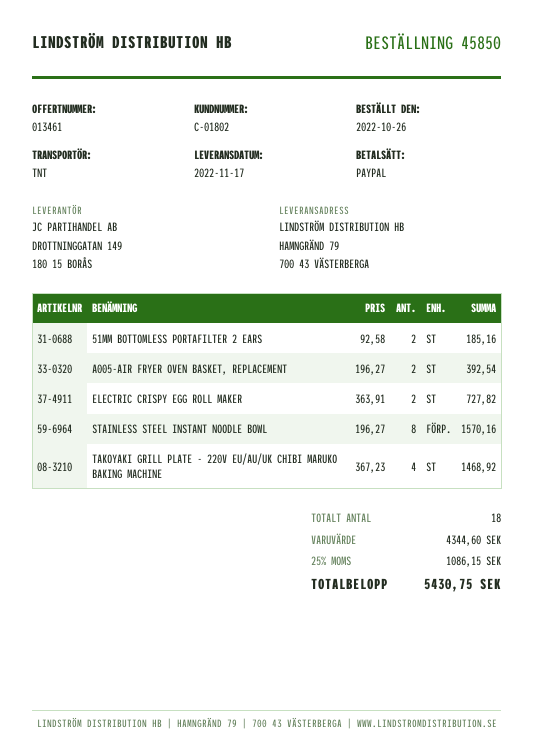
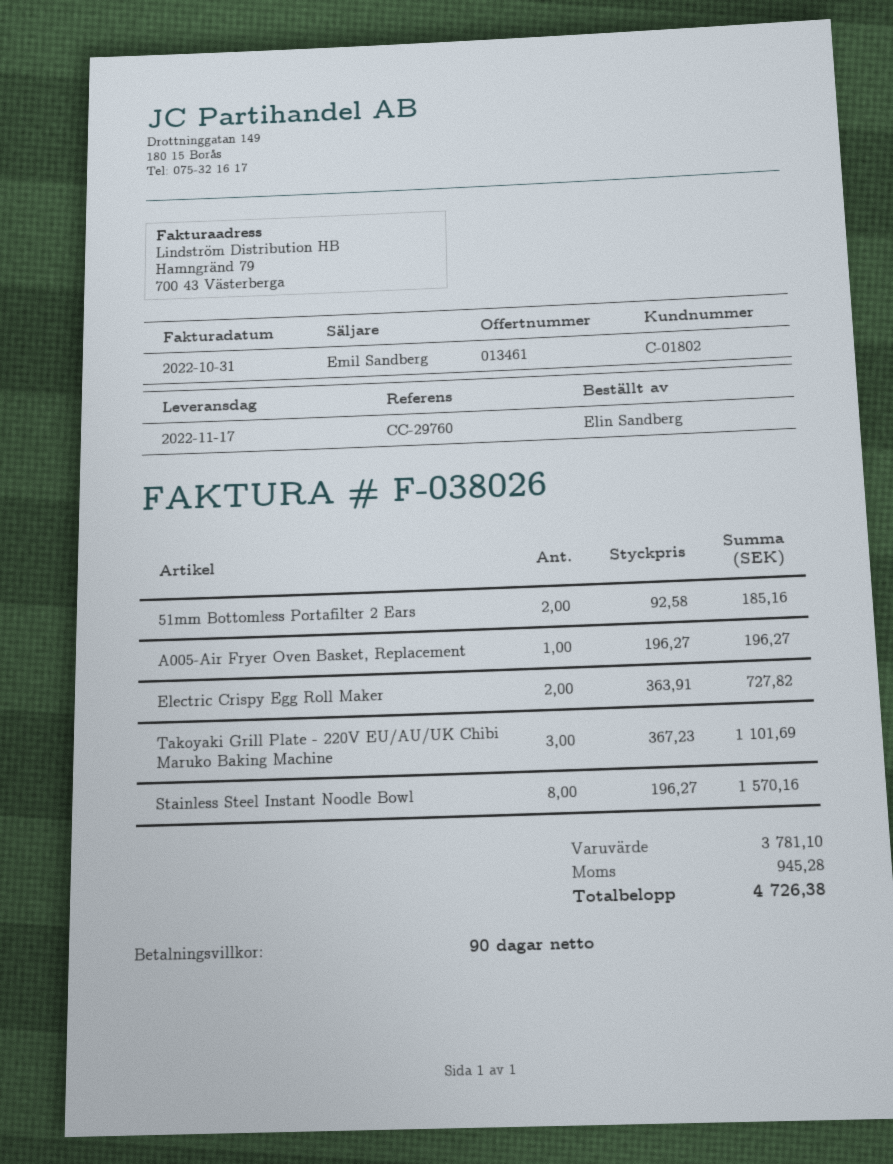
A005-AIR FRYER OVEN BASKET, REPLACEMENT: 2 x 196.27 = 392.54 -> 1 x 196.27 = 196.27
TAKOYAKI GRILL PLATE - 220V EU/AU/UK CHIBI MARUKO BAKING MACHINE: 4 x 367.23 = 1468.92 -> 3 x 367.23 = 1101.69
subtotal: 4344.60 -> 3781.10
tax: 1086.15 -> 945.28
total: 5430.75 -> 4726.38

